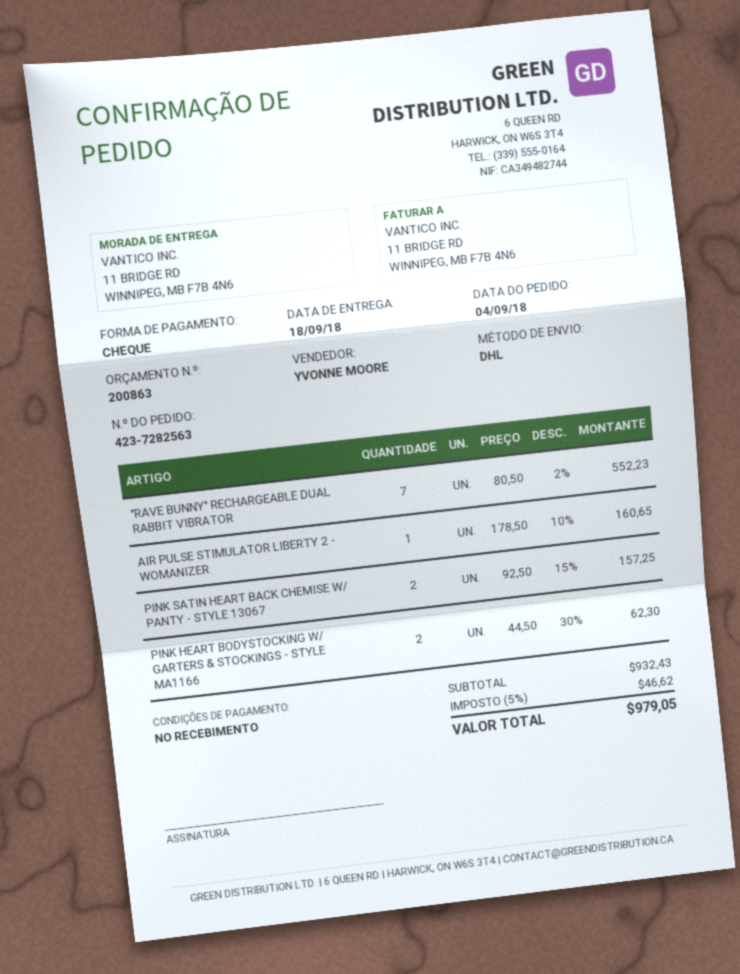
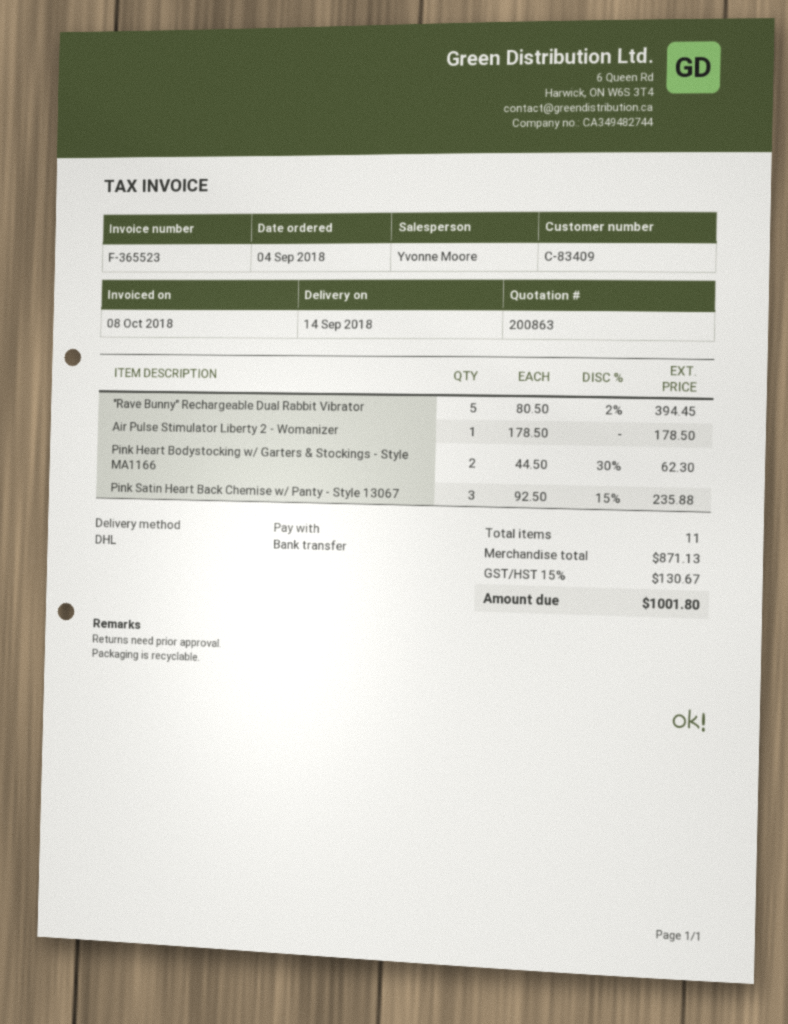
delivery date: 2018-09-18 -> 2018-09-14
payment method: cheque -> bank transfer
"RAVE BUNNY" RECHARGEABLE DUAL RABBIT VIBRATOR: 7 x 80.50 - 2% = 552.23 -> 5 x 80.50 - 2% = 394.45
AIR PULSE STIMULATOR LIBERTY 2 - WOMANIZER: 1 x 178.50 - 10% = 160.65 -> 1 x 178.50 = 178.50
PINK SATIN HEART BACK CHEMISE W/ PANTY - STYLE 13067: 2 x 92.50 - 15% = 157.25 -> 3 x 92.50 - 15% = 235.88
subtotal: 932.43 -> 871.13
tax: 5% = 46.62 -> 15% = 130.67
total: 979.05 -> 1001.80

